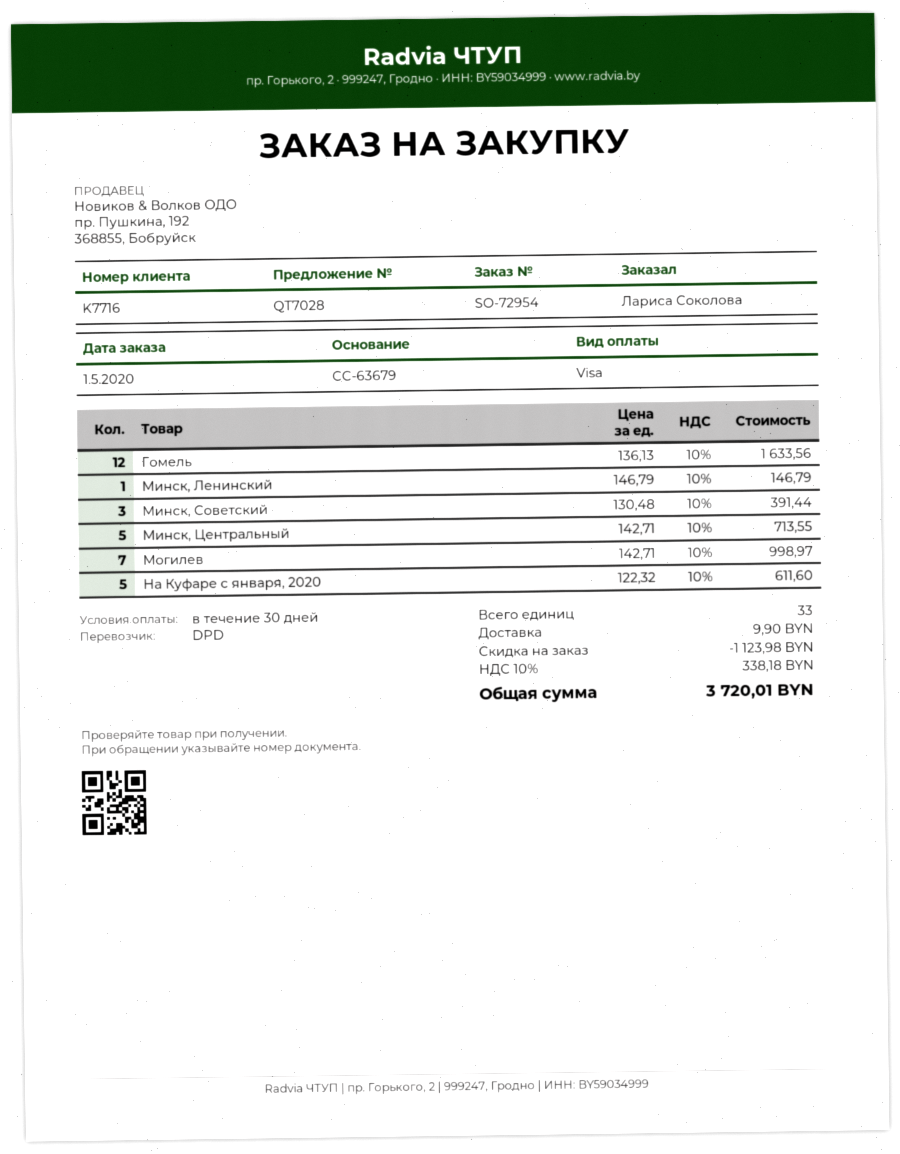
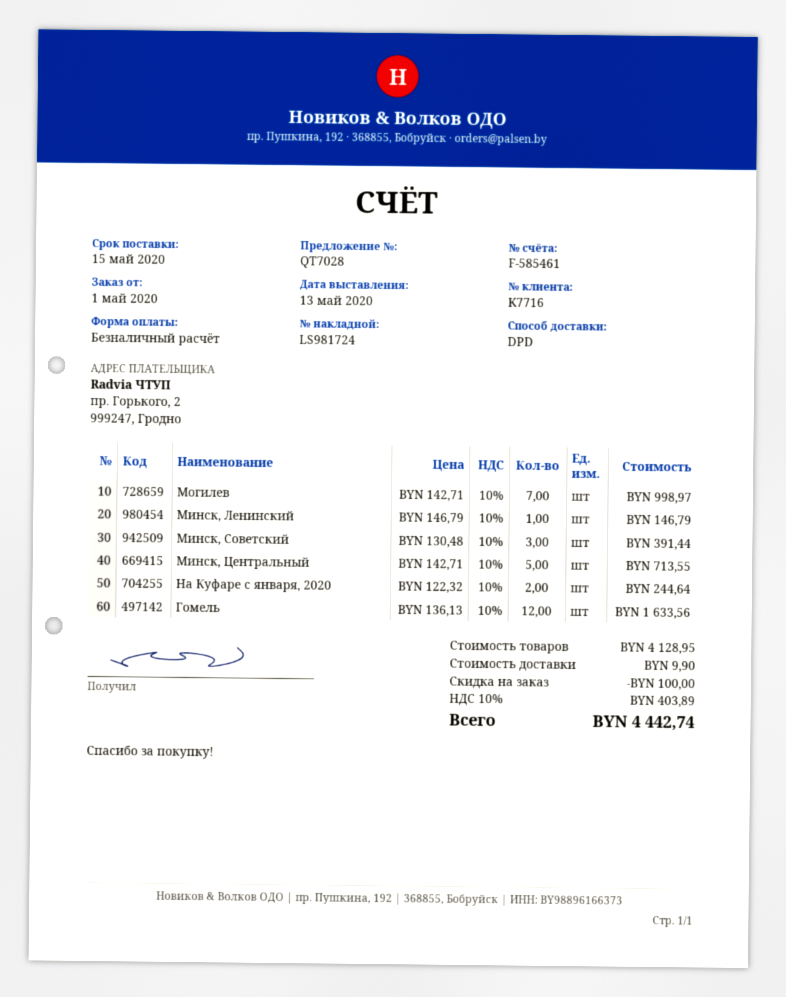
payment method: Visa -> bank transfer
На Куфаре с января, 2020: 5 x 122.32 = 611.60 -> 2 x 122.32 = 244.64
discount: 1123.98 -> 100.00
tax: 10% = 338.18 -> 10% = 403.89
total: 3720.01 -> 4442.74

